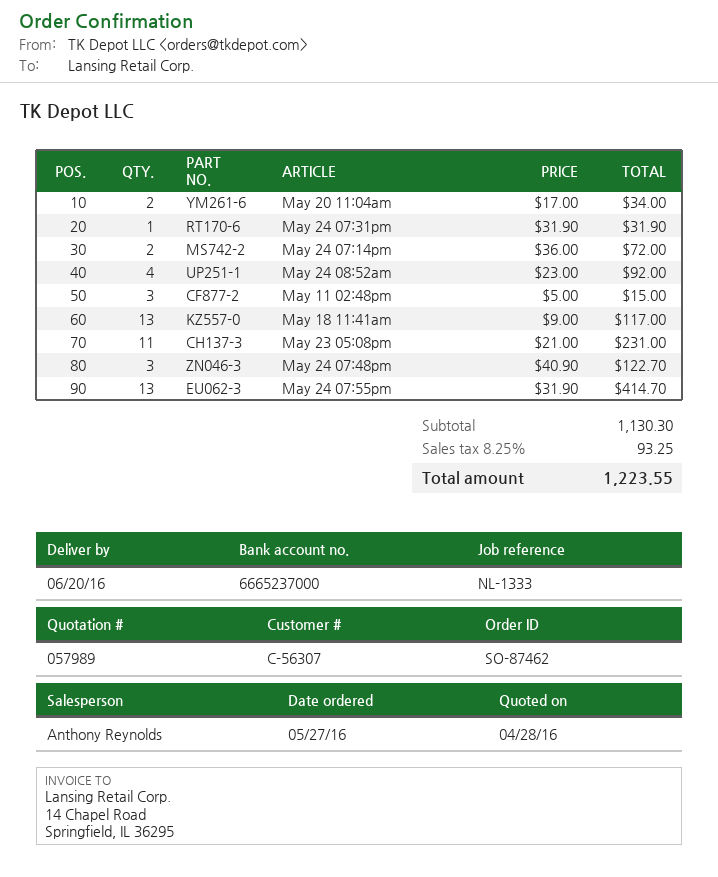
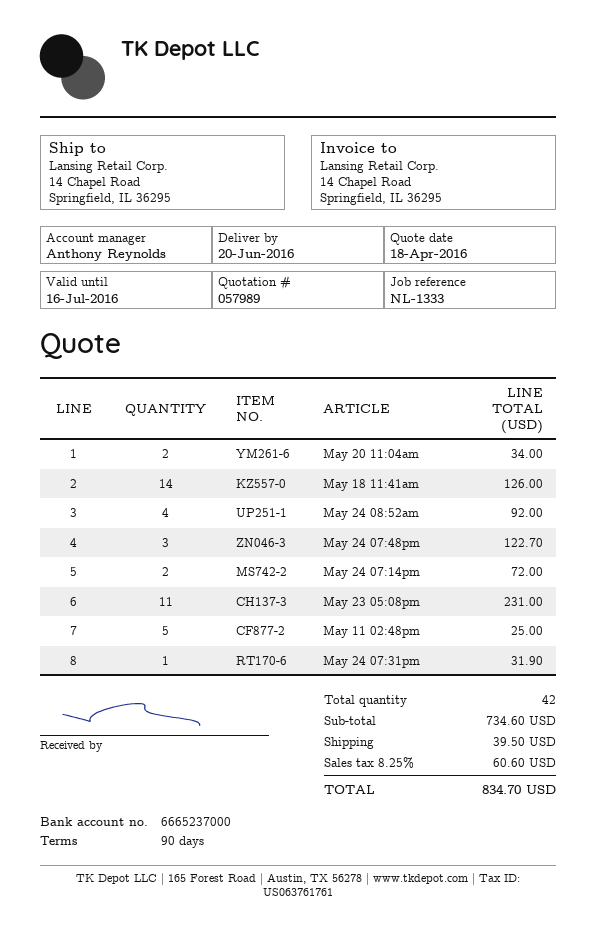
quote date: 2016-04-28 -> 2016-04-18
May 11 02:48pm: 3 for 15.00 -> 5 for 25.00
May 18 11:41am: 13 for 117.00 -> 14 for 126.00
May 24 07:55pm: 13 for 414.70 -> none
subtotal: 1130.30 -> 734.60
shipping: none -> 39.50
tax: 8.25% = 93.25 -> 8.25% = 60.60
total: 1223.55 -> 834.70

